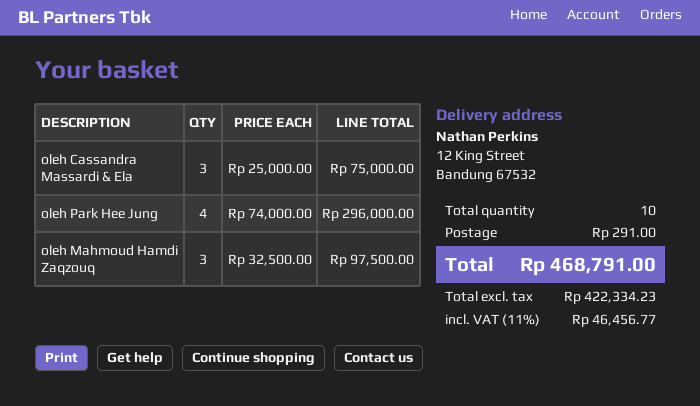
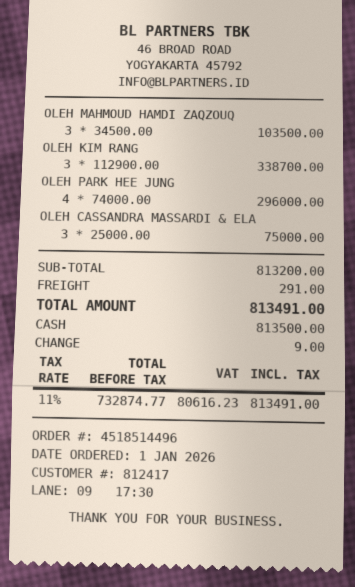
oleh Mahmoud Hamdi Zaqzouq: 3 x 32500.00 = 97500.00 -> 3 x 34500.00 = 103500.00
OLEH KIM RANG: none -> 3 x 112900.00 = 338700.00
net: 422334.23 -> 732874.77
tax: 11% = 46456.77 -> 11% = 80616.23
total: 468791.00 -> 813491.00

